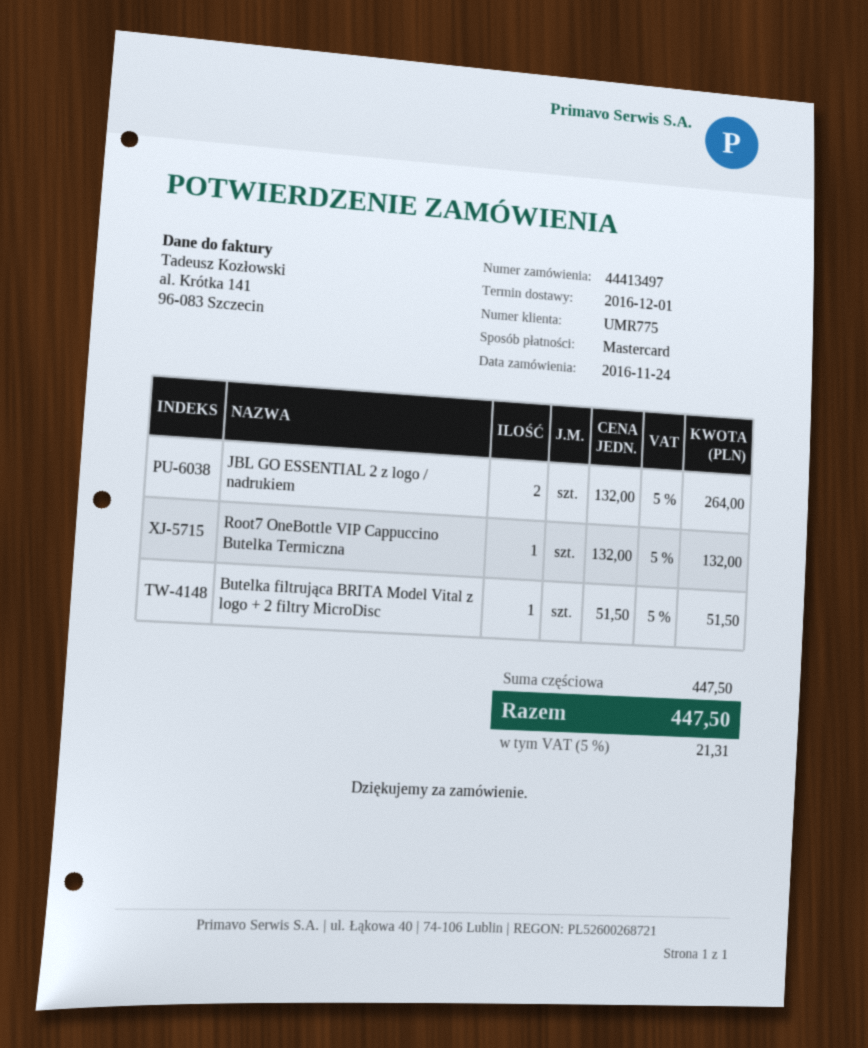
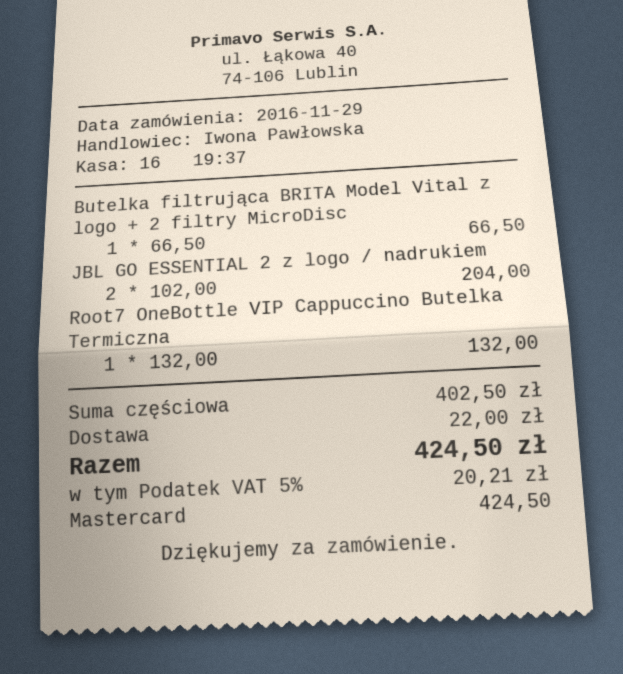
order date: 2016-11-24 -> 2016-11-29
JBL GO ESSENTIAL 2 z logo / nadrukiem: 2 x 132.00 = 264.00 -> 2 x 102.00 = 204.00
Butelka filtrująca BRITA Model Vital z logo + 2 filtry MicroDisc: 1 x 51.50 = 51.50 -> 1 x 66.50 = 66.50
subtotal: 447.50 -> 402.50
shipping: none -> 22.00
tax: 5% = 21.31 -> 5% = 20.21
total: 447.50 -> 424.50

